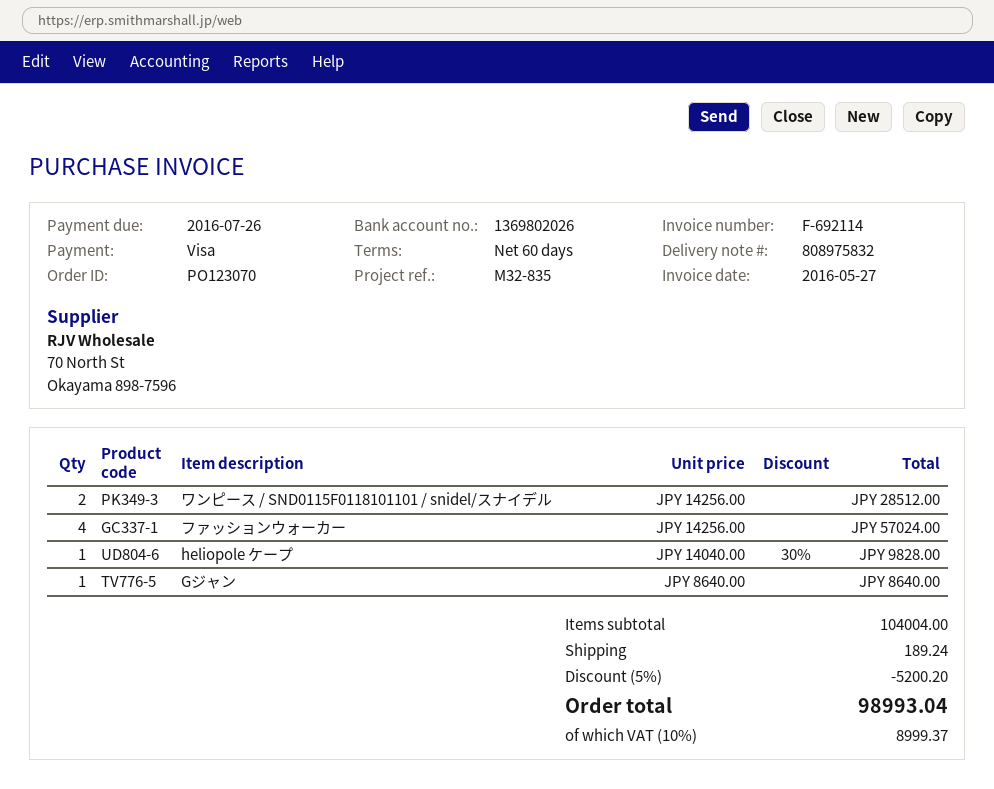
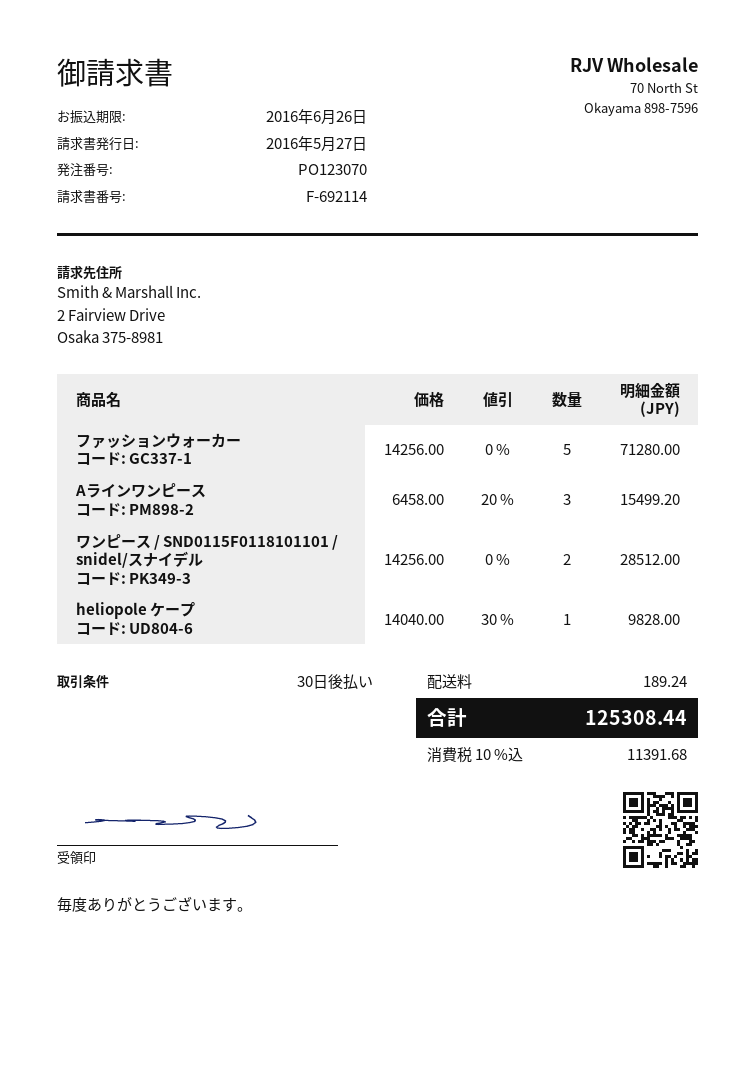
payment terms: 60 days -> 30 days
due date: 2016-07-26 -> 2016-06-26
ファッションウォーカー: 4 x 14256.00 = 57024.00 -> 5 x 14256.00 = 71280.00
Gジャン: 1 x 8640.00 = 8640.00 -> none
Aラインワンピース: none -> 3 x 6458.00 - 20% = 15499.20
discount: 5% = 5200.20 -> none
tax: 10% = 8999.37 -> 10% = 11391.68
total: 98993.04 -> 125308.44

